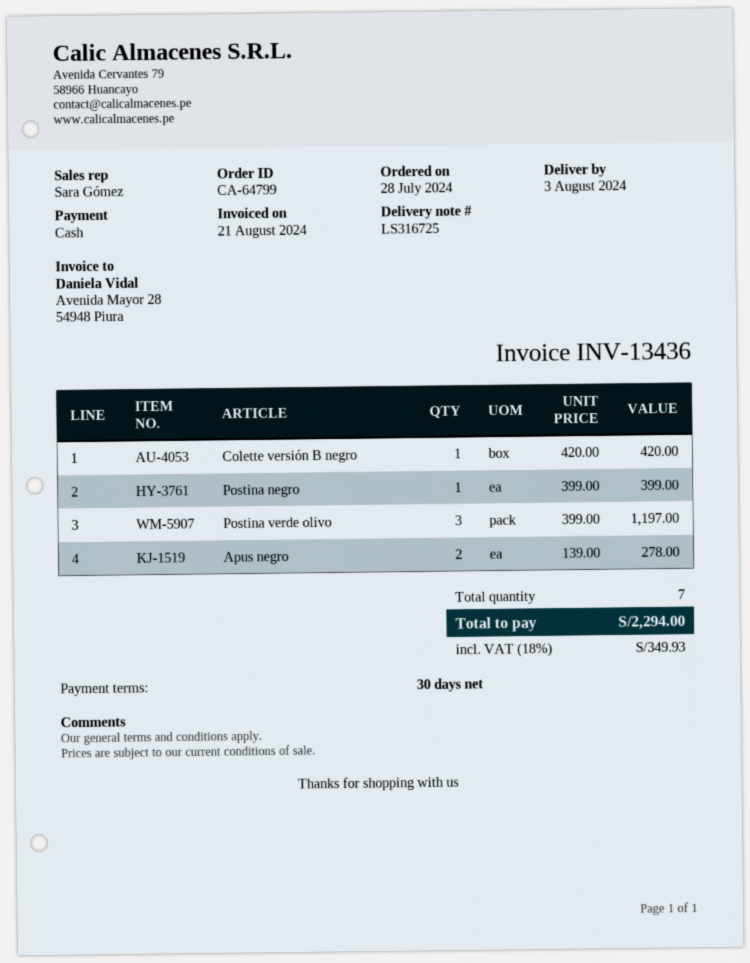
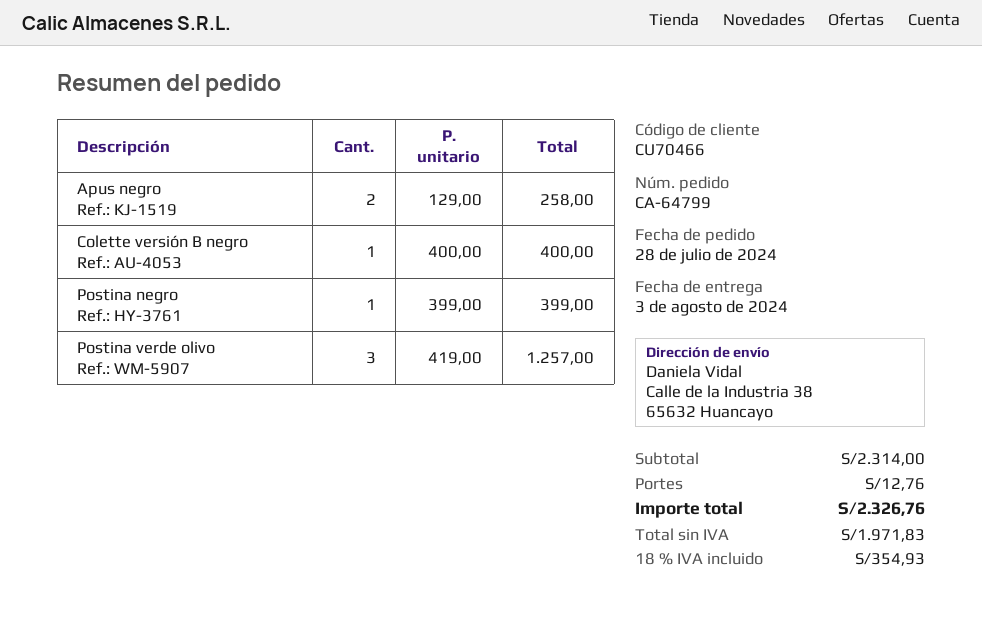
Colette versión B negro: 1 x 420.00 = 420.00 -> 1 x 400.00 = 400.00
Postina verde olivo: 3 x 399.00 = 1197.00 -> 3 x 419.00 = 1257.00
Apus negro: 2 x 139.00 = 278.00 -> 2 x 129.00 = 258.00
shipping: none -> 12.76
tax: 18% = 349.93 -> 18% = 354.93
total: 2294.00 -> 2326.76

